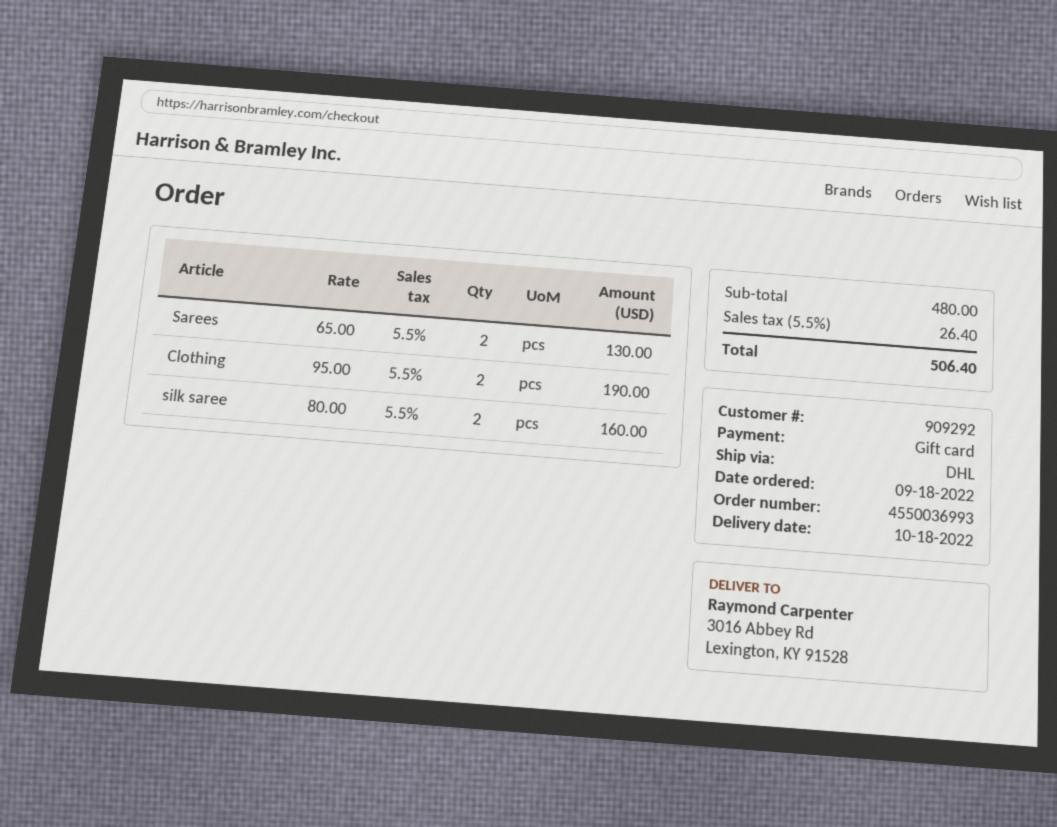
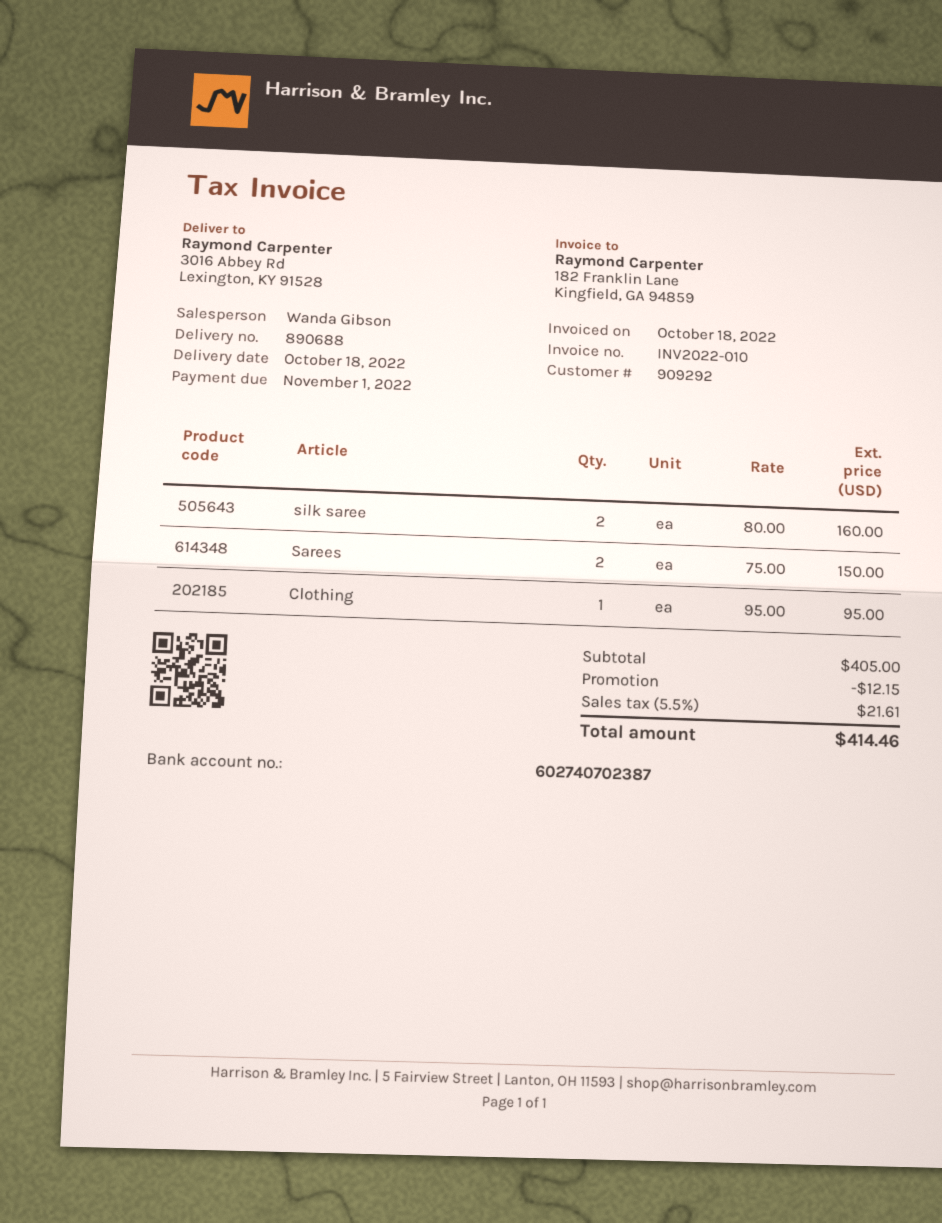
Sarees: 2 x 65.00 = 130.00 -> 2 x 75.00 = 150.00
Clothing: 2 x 95.00 = 190.00 -> 1 x 95.00 = 95.00
subtotal: 480.00 -> 405.00
discount: none -> 12.15
tax: 5.5% = 26.40 -> 5.5% = 21.61
total: 506.40 -> 414.46

